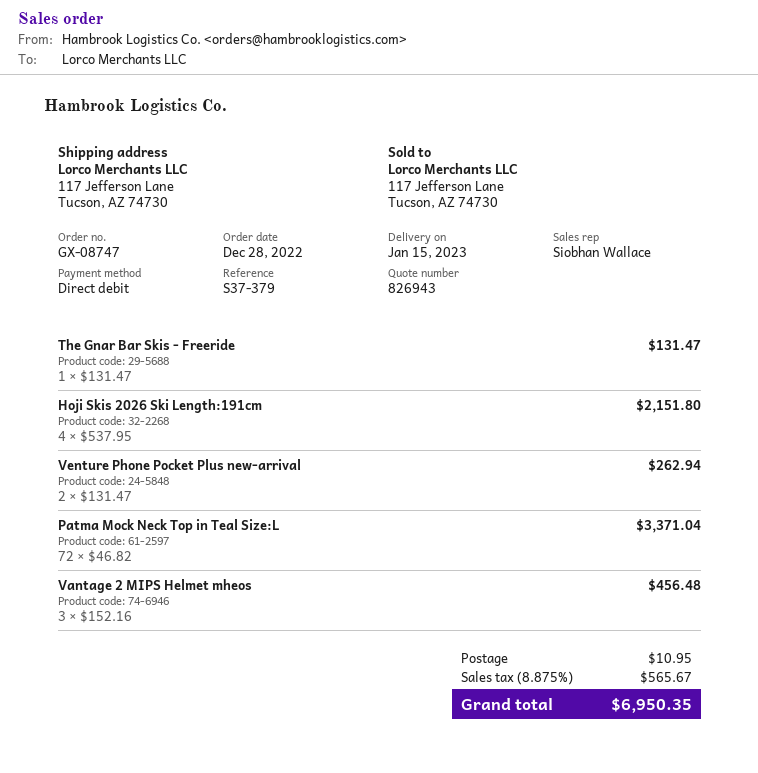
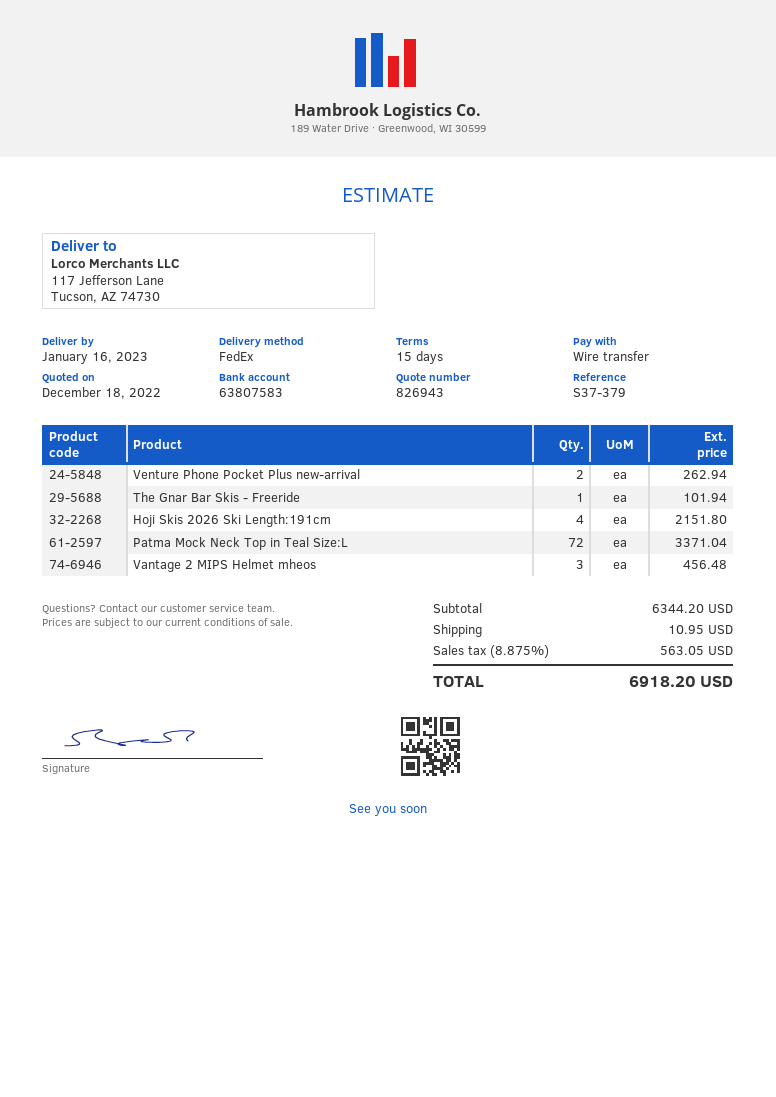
delivery date: 2023-01-15 -> 2023-01-16
payment method: direct debit -> bank transfer
The Gnar Bar Skis - Freeride: 1 for 131.47 -> 1 for 101.94
tax: 8.875% = 565.67 -> 8.875% = 563.05
total: 6950.35 -> 6918.20

